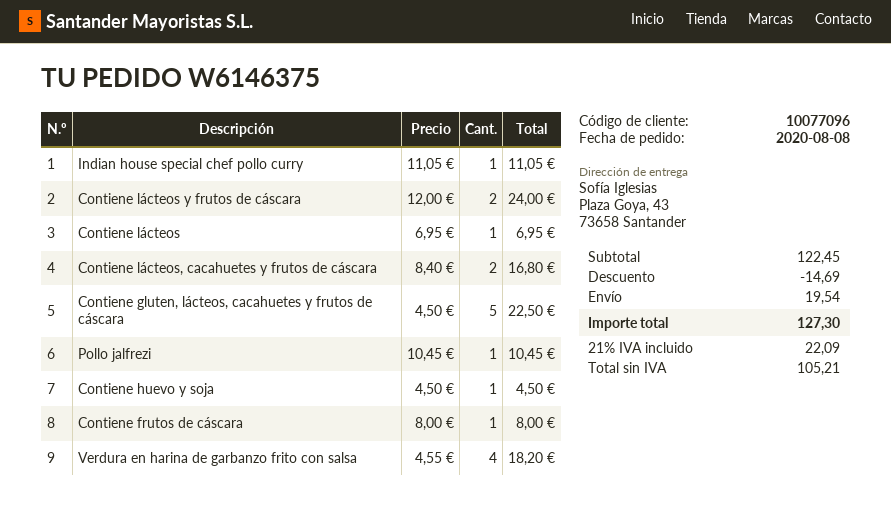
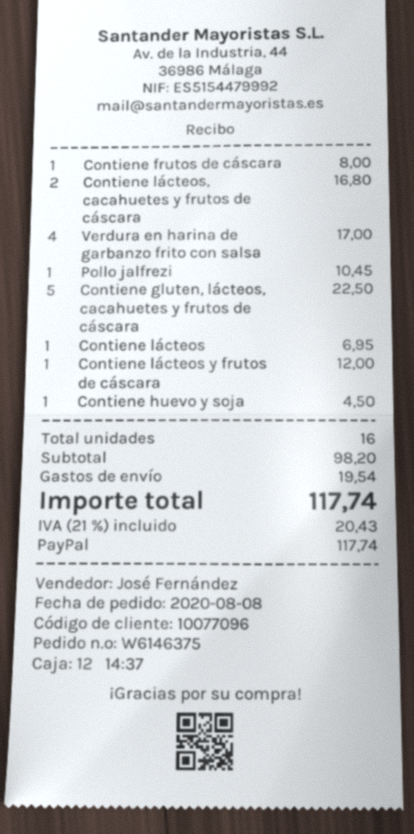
Indian house special chef pollo curry: 1 for 11.05 -> none
Contiene lácteos y frutos de cáscara: 2 for 24.00 -> 1 for 12.00
Verdura en harina de garbanzo frito con salsa: 4 for 18.20 -> 4 for 17.00
subtotal: 122.45 -> 98.20
discount: 14.69 -> none
tax: 21% = 22.09 -> 21% = 20.43
total: 127.30 -> 117.74

